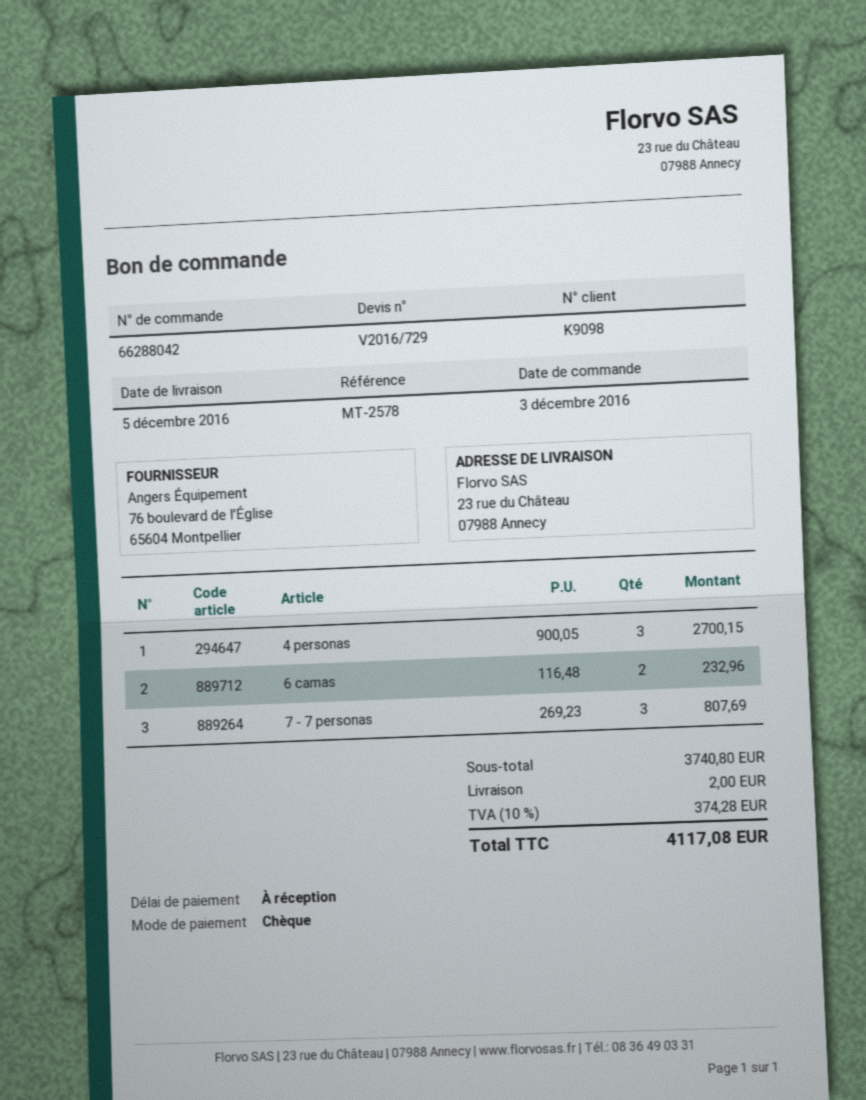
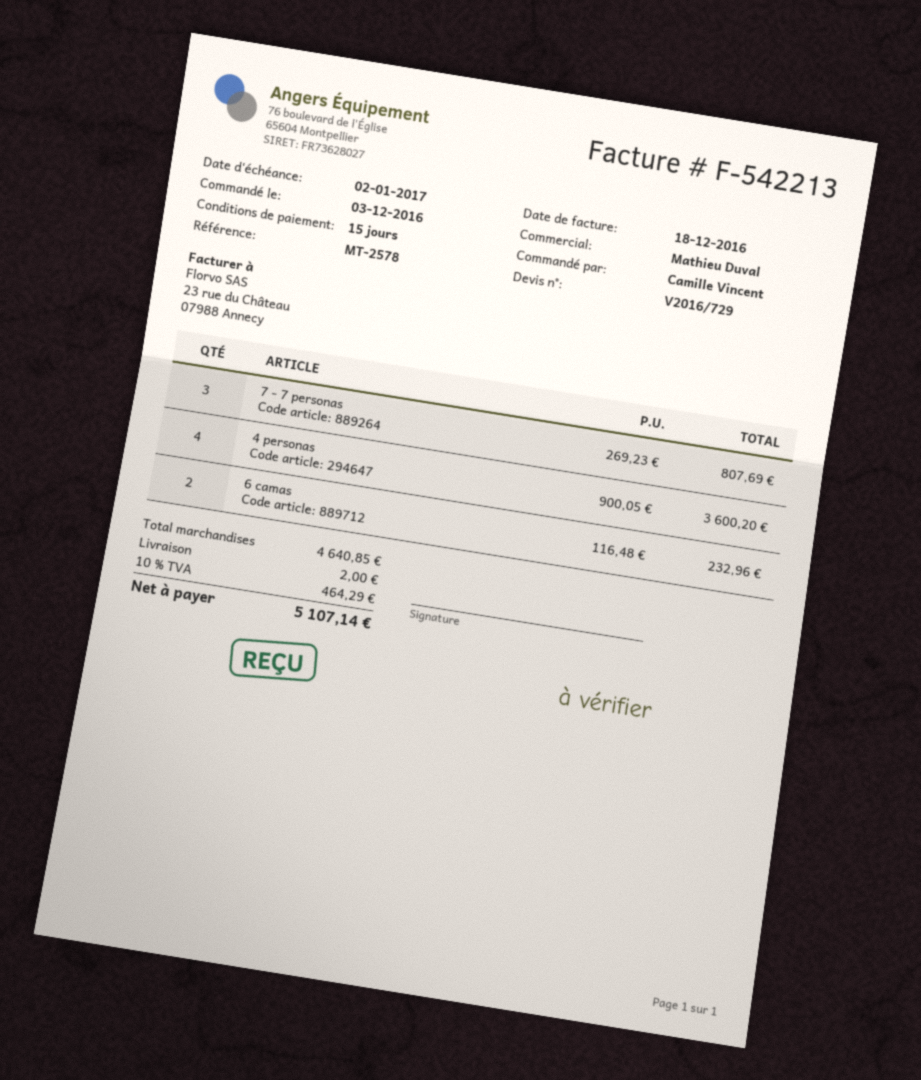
payment terms: on receipt -> 15 days
4 personas: 3 x 900.05 = 2700.15 -> 4 x 900.05 = 3600.20
subtotal: 3740.80 -> 4640.85
tax: 10% = 374.28 -> 10% = 464.29
total: 4117.08 -> 5107.14

